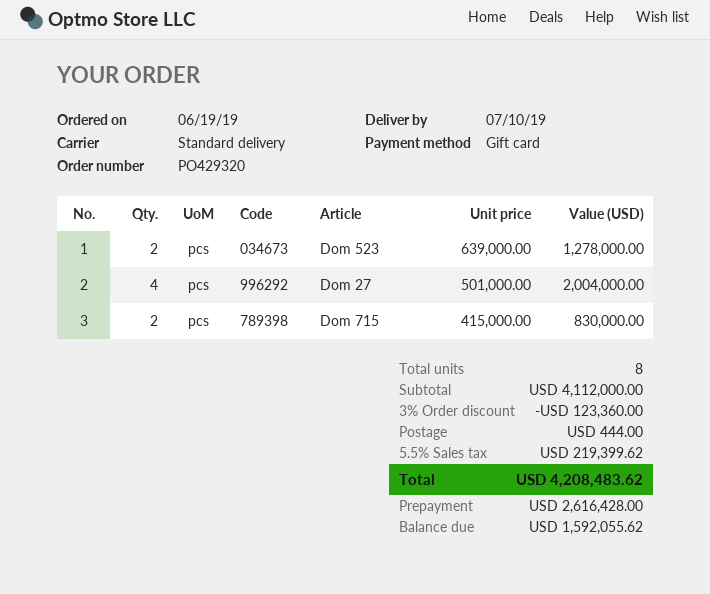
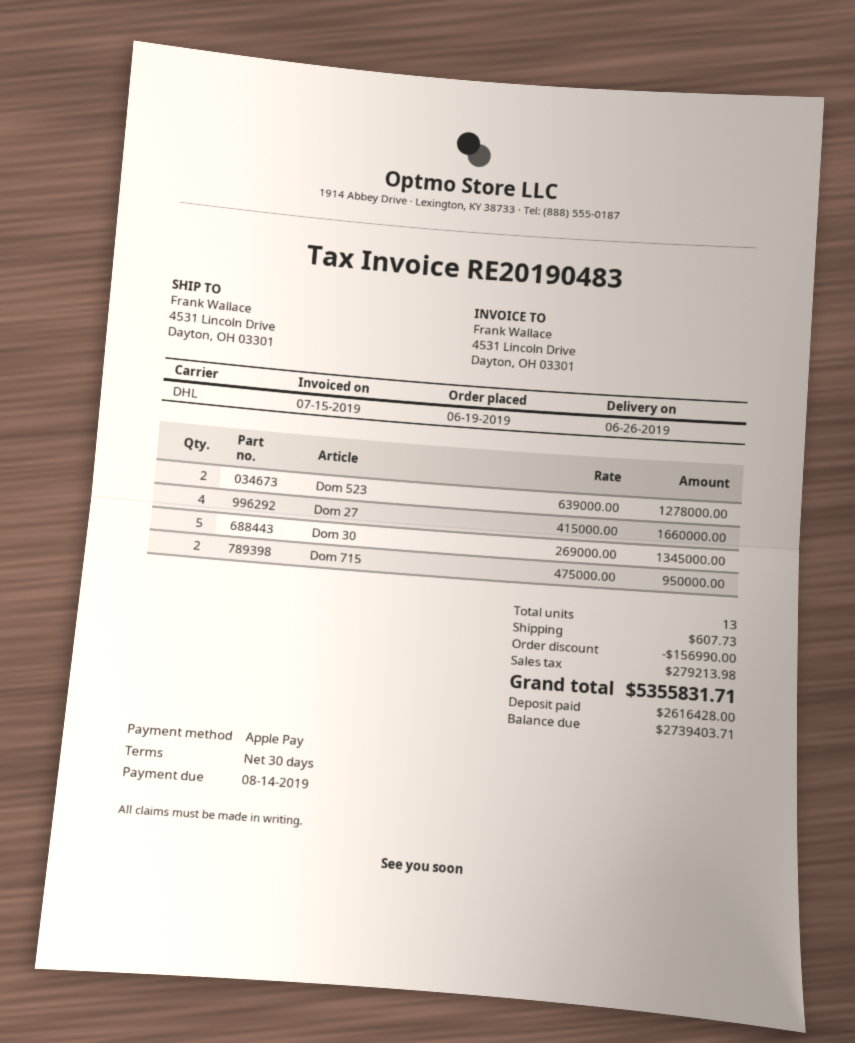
delivery date: 2019-07-10 -> 2019-06-26
payment method: gift card -> Apple Pay
shipping method: standard -> DHL
Dom 27: 4 x 501000.00 = 2004000.00 -> 4 x 415000.00 = 1660000.00
Dom 715: 2 x 415000.00 = 830000.00 -> 2 x 475000.00 = 950000.00
Dom 30: none -> 5 x 269000.00 = 1345000.00
total quantity: 8 -> 13
discount: 123360.00 -> 156990.00
shipping: 444.00 -> 607.73
tax: 219399.62 -> 279213.98
total: 4208483.62 -> 5355831.71
balance: 1592055.62 -> 2739403.71

